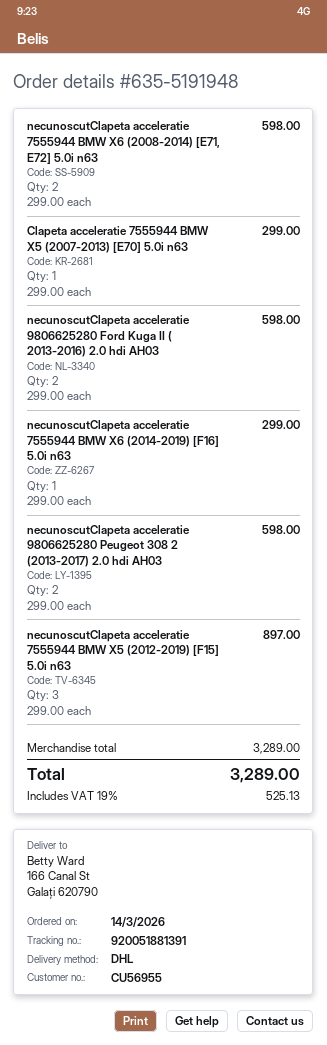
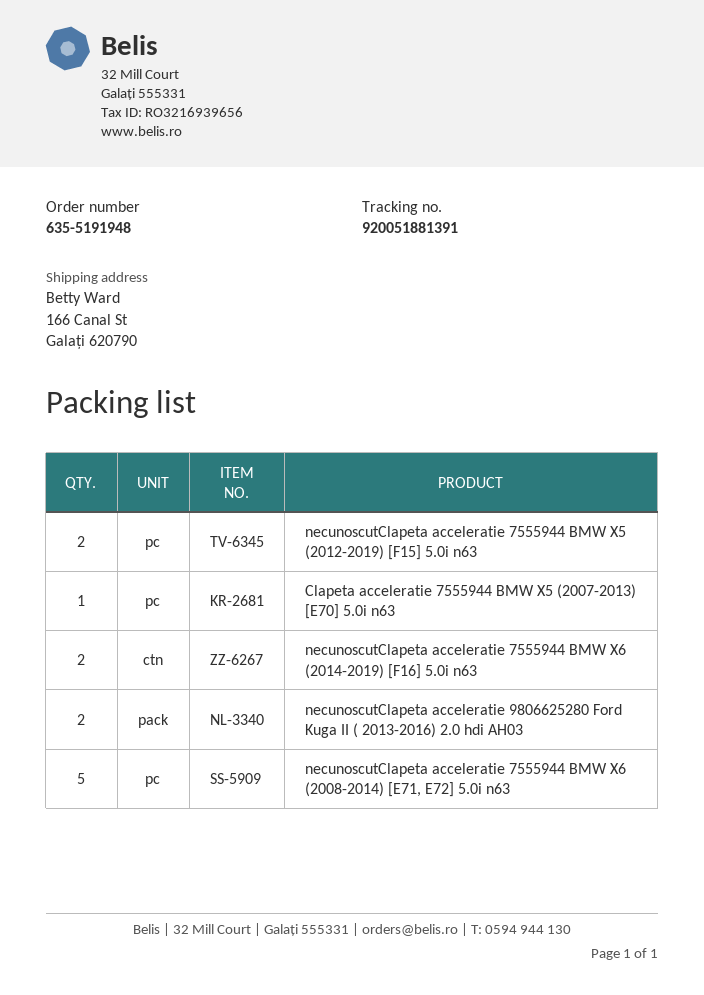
necunoscutClapeta acceleratie 7555944 BMW X6 (2008-2014) [E71, E72] 5.0i n63: 2 -> 5
necunoscutClapeta acceleratie 7555944 BMW X6 (2014-2019) [F16] 5.0i n63: 1 -> 2
necunoscutClapeta acceleratie 9806625280 Peugeot 308 2 (2013-2017) 2.0 hdi AH03: 2 -> none
necunoscutClapeta acceleratie 7555944 BMW X5 (2012-2019) [F15] 5.0i n63: 3 -> 2

